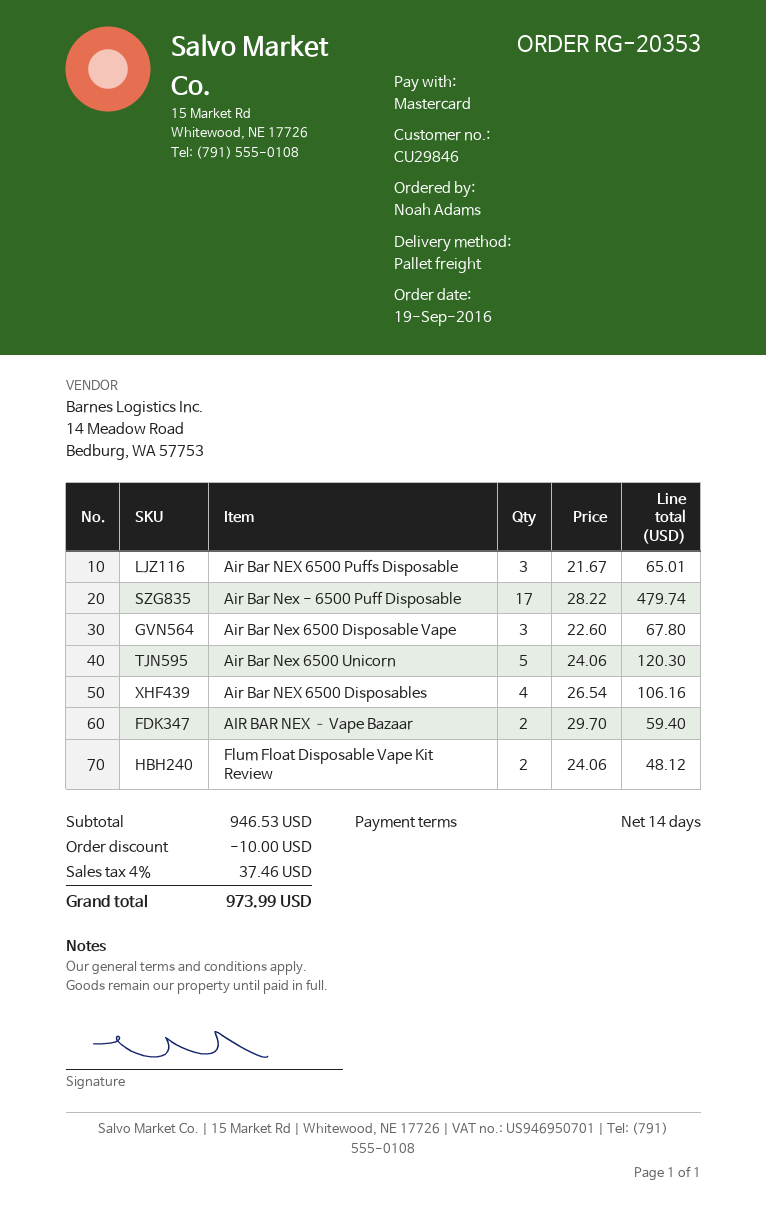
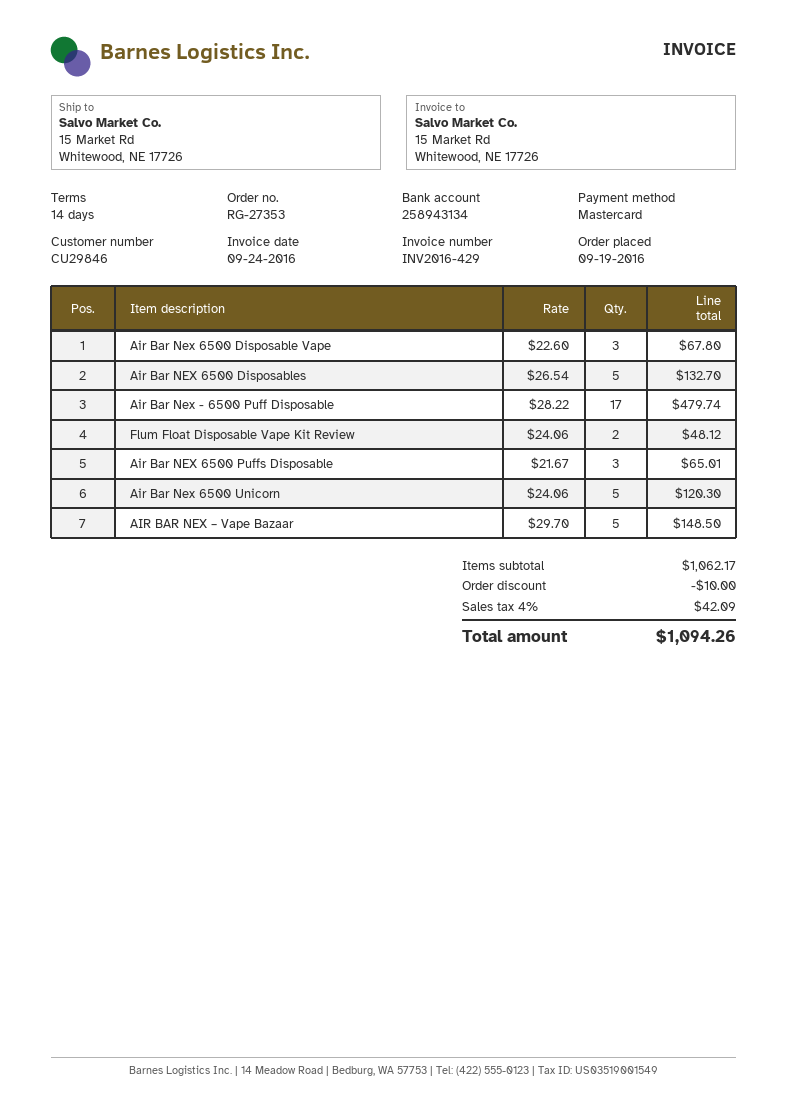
order number: RG-20353 -> RG-27353
Air Bar NEX 6500 Disposables: 4 x 26.54 = 106.16 -> 5 x 26.54 = 132.70
AIR BAR NEX – Vape Bazaar: 2 x 29.70 = 59.40 -> 5 x 29.70 = 148.50
subtotal: 946.53 -> 1062.17
tax: 4% = 37.46 -> 4% = 42.09
total: 973.99 -> 1094.26

